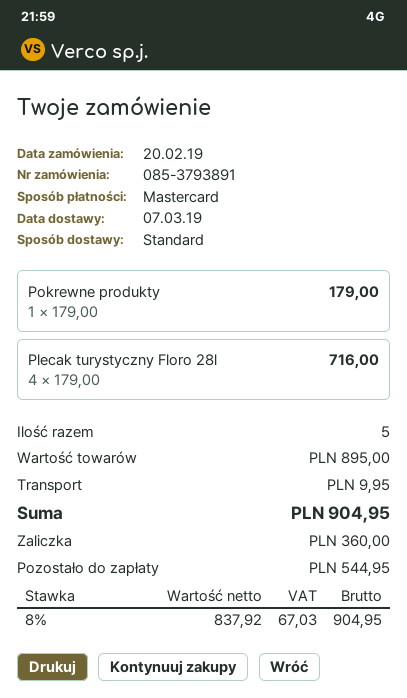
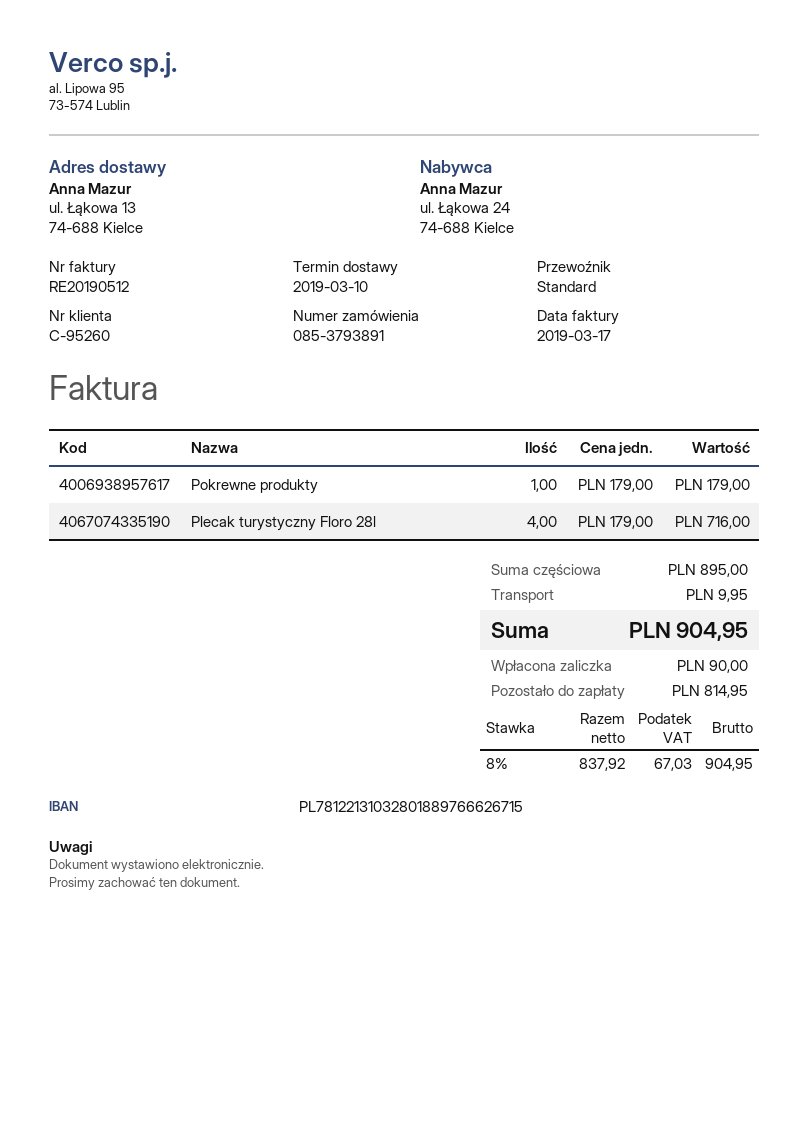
delivery date: 2019-03-07 -> 2019-03-10
deposit: 360.00 -> 90.00
balance: 544.95 -> 814.95

